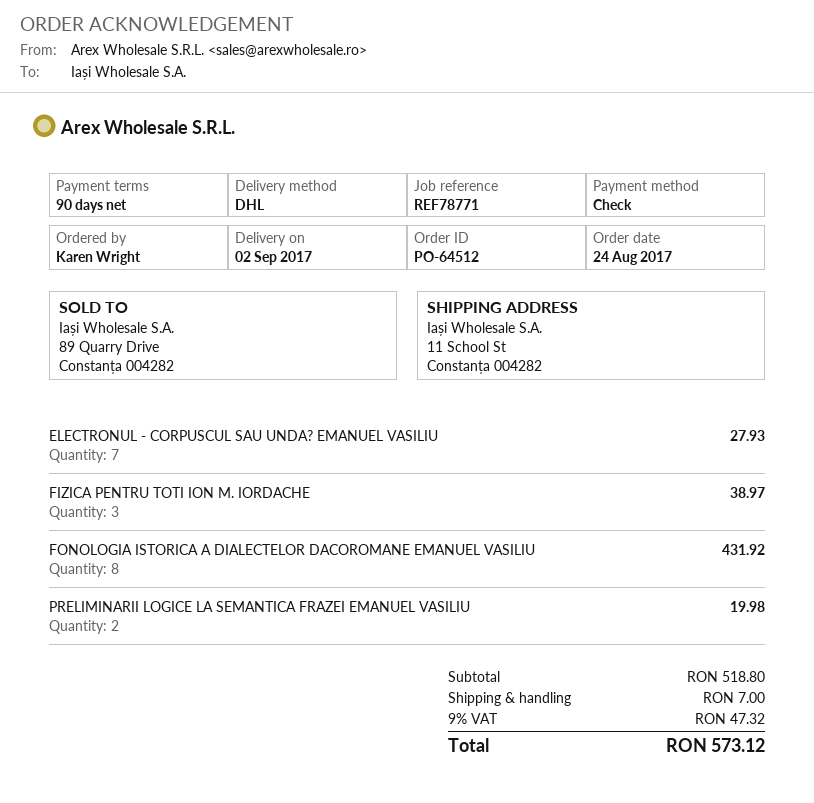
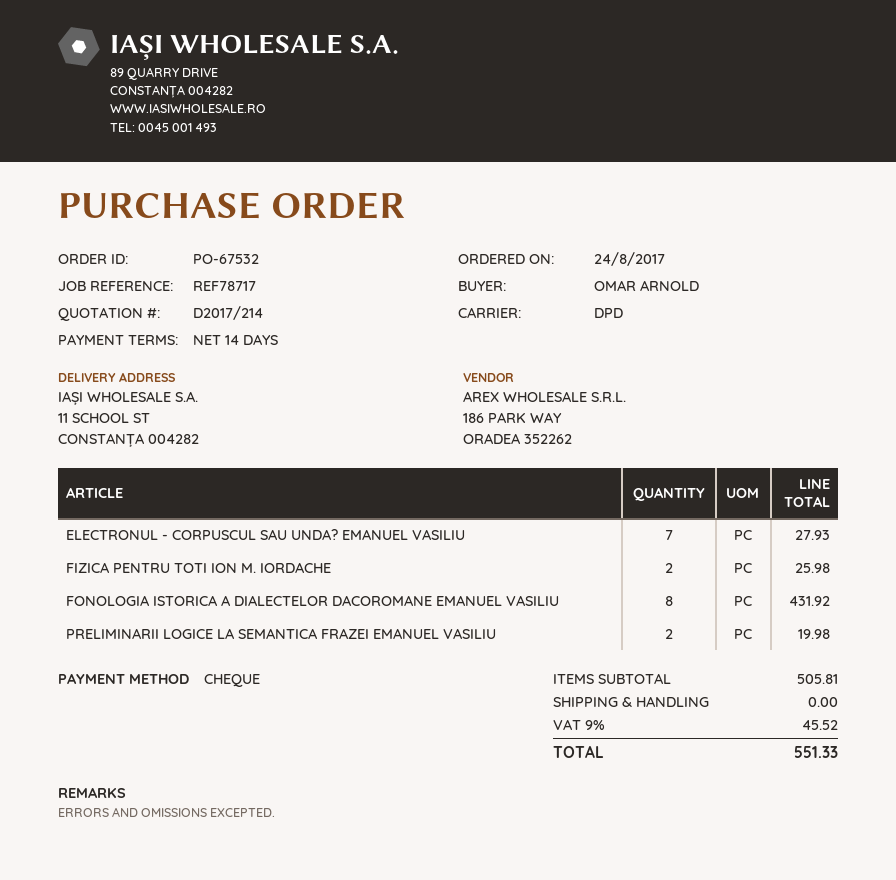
order number: PO-64512 -> PO-67532
payment terms: 90 days -> 14 days
reference: REF78771 -> REF78717
ordered by: Karen Wright -> OMAR ARNOLD
shipping method: DHL -> DPD
FIZICA PENTRU TOTI ION M. IORDACHE: 3 for 38.97 -> 2 for 25.98
subtotal: 518.80 -> 505.81
shipping: 7.00 -> 0.00
tax: 9% = 47.32 -> 9% = 45.52
total: 573.12 -> 551.33

